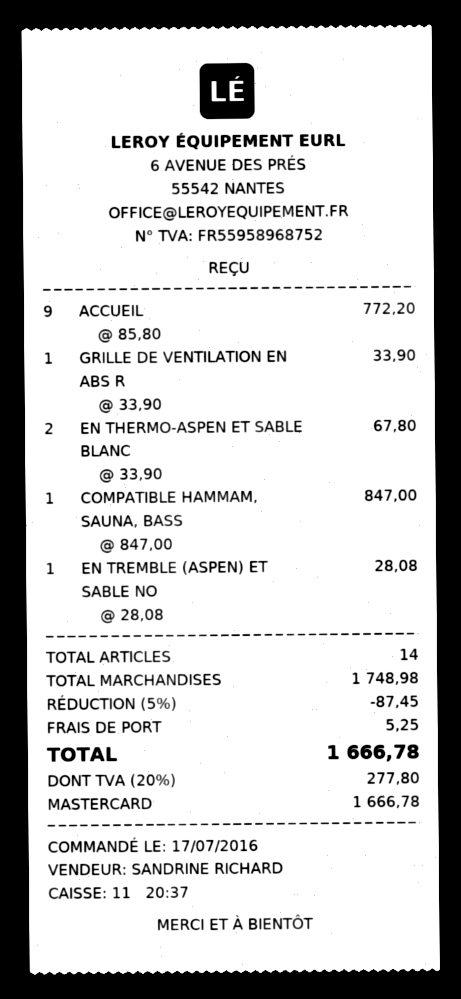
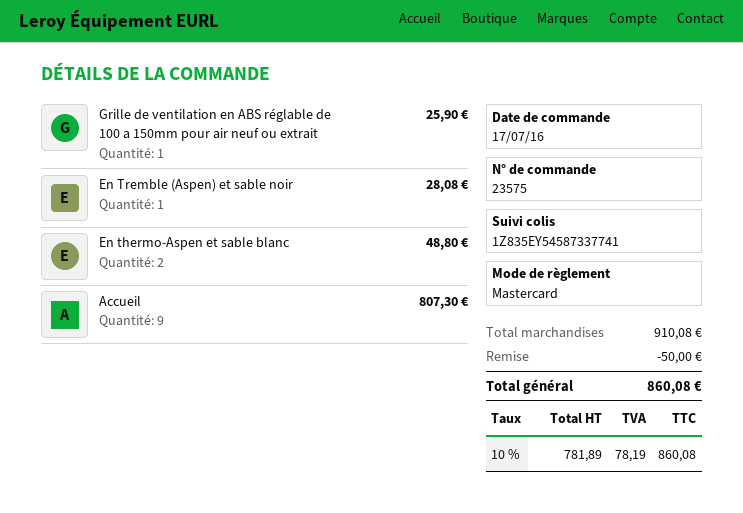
ACCUEIL: 9 for 772.20 -> 9 for 807.30
GRILLE DE VENTILATION EN ABS R: 1 for 33.90 -> 1 for 25.90
EN THERMO-ASPEN ET SABLE BLANC: 2 for 67.80 -> 2 for 48.80
COMPATIBLE HAMMAM, SAUNA, BASS: 1 for 847.00 -> none
subtotal: 1748.98 -> 910.08
discount: 87.45 -> 50.00
shipping: 5.25 -> none
tax: 20% = 277.80 -> 10% = 78.19
total: 1666.78 -> 860.08

